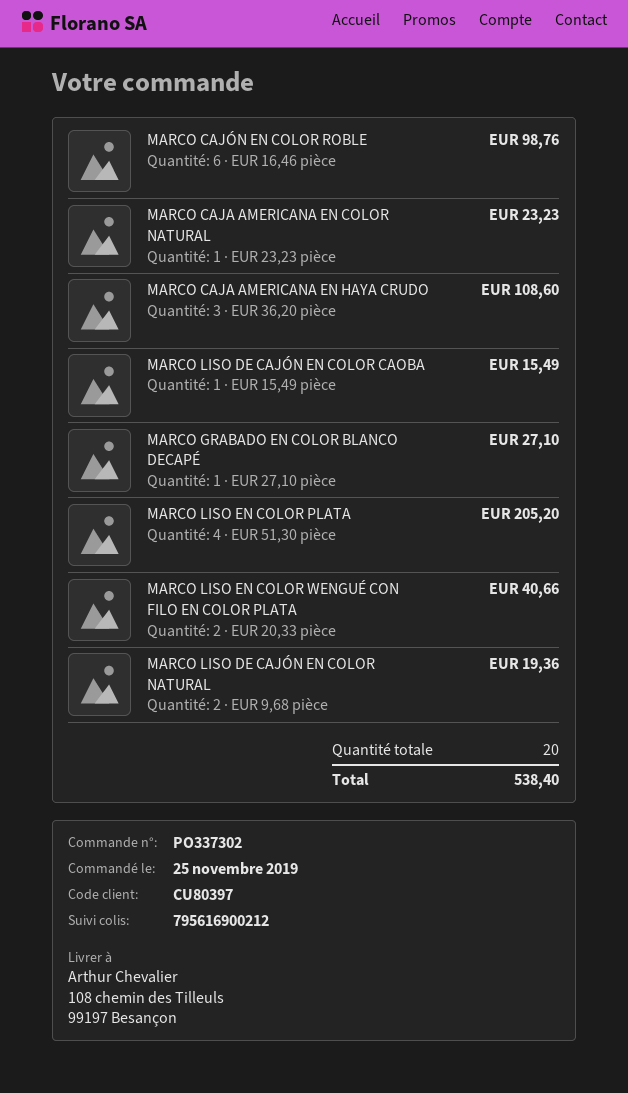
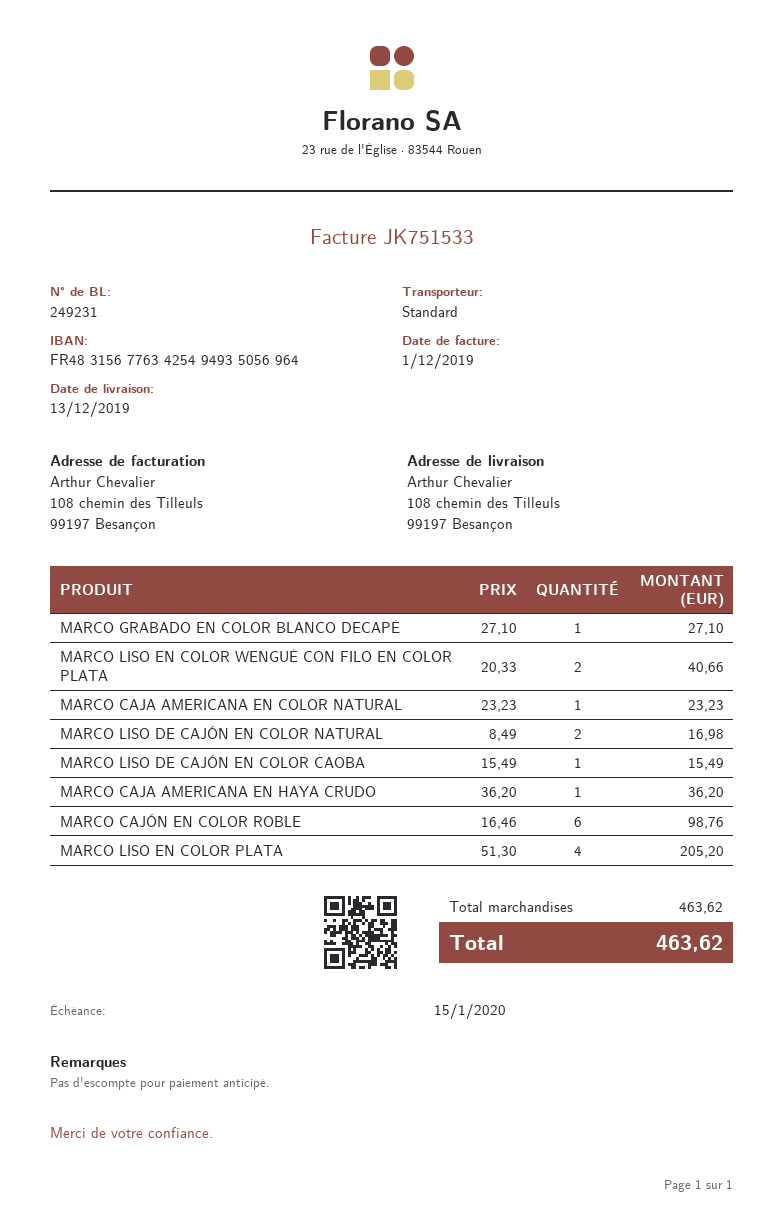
MARCO CAJA AMERICANA EN HAYA CRUDO: 3 x 36.20 = 108.60 -> 1 x 36.20 = 36.20
MARCO LISO DE CAJÓN EN COLOR NATURAL: 2 x 9.68 = 19.36 -> 2 x 8.49 = 16.98
total: 538.40 -> 463.62

